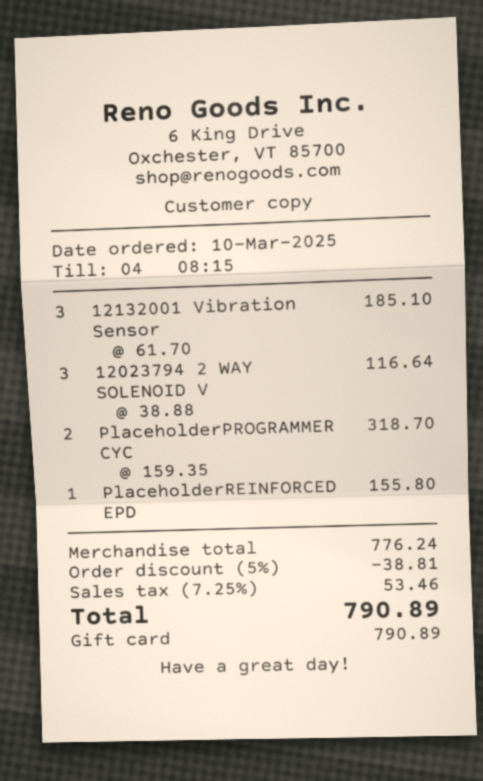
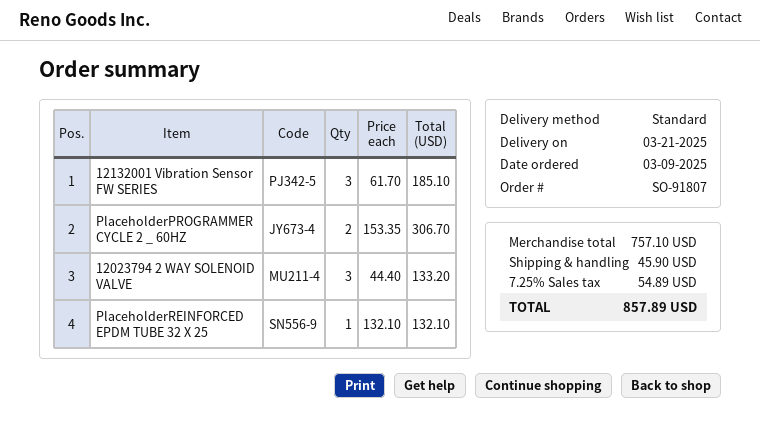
order date: 2025-03-10 -> 2025-03-09
12023794 2 WAY SOLENOID V: 3 x 38.88 = 116.64 -> 3 x 44.40 = 133.20
PlaceholderPROGRAMMER CYC: 2 x 159.35 = 318.70 -> 2 x 153.35 = 306.70
PlaceholderREINFORCED EPD: 1 x 155.80 = 155.80 -> 1 x 132.10 = 132.10
subtotal: 776.24 -> 757.10
discount: 5% = 38.81 -> none
shipping: none -> 45.90
tax: 7.25% = 53.46 -> 7.25% = 54.89
total: 790.89 -> 857.89

